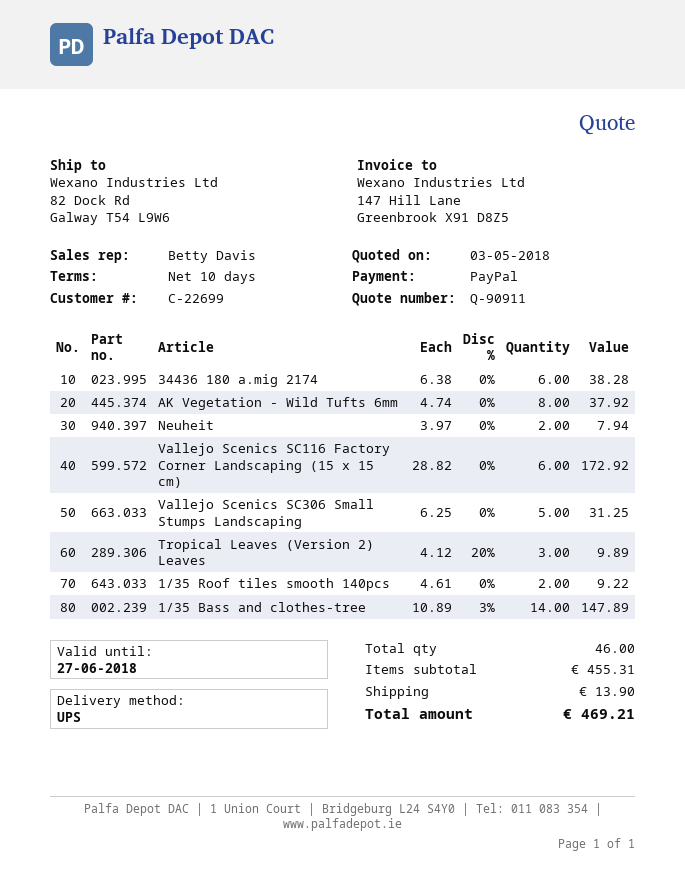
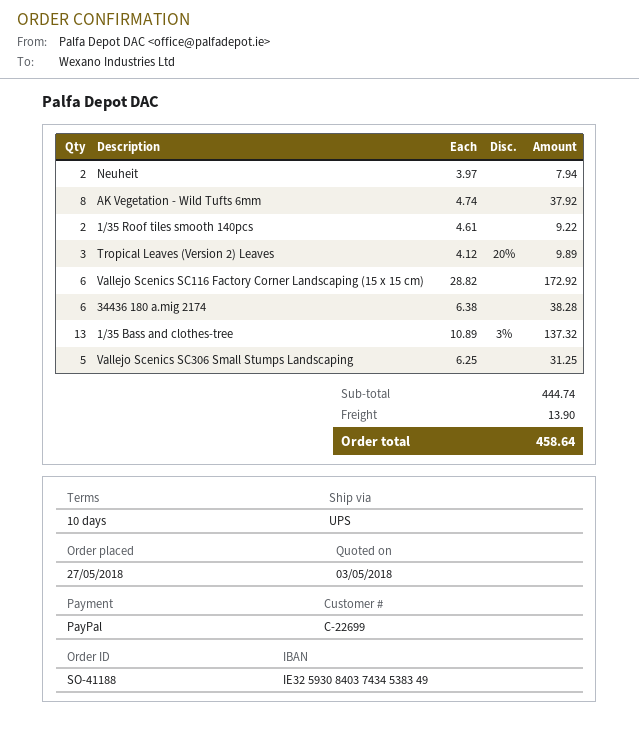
1/35 Bass and clothes-tree: 14 x 10.89 - 3% = 147.89 -> 13 x 10.89 - 3% = 137.32
subtotal: 455.31 -> 444.74
total: 469.21 -> 458.64

